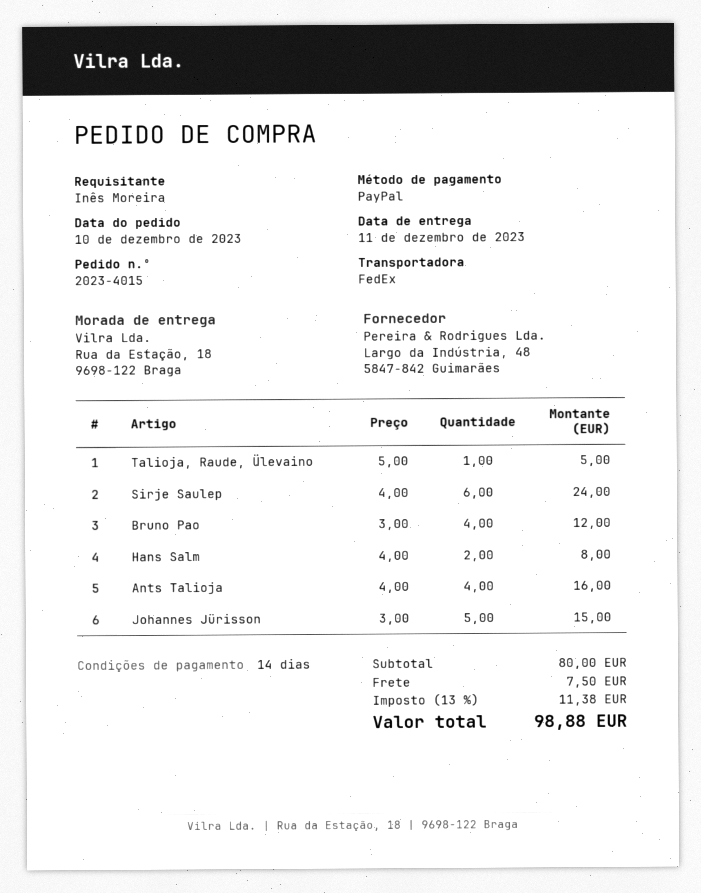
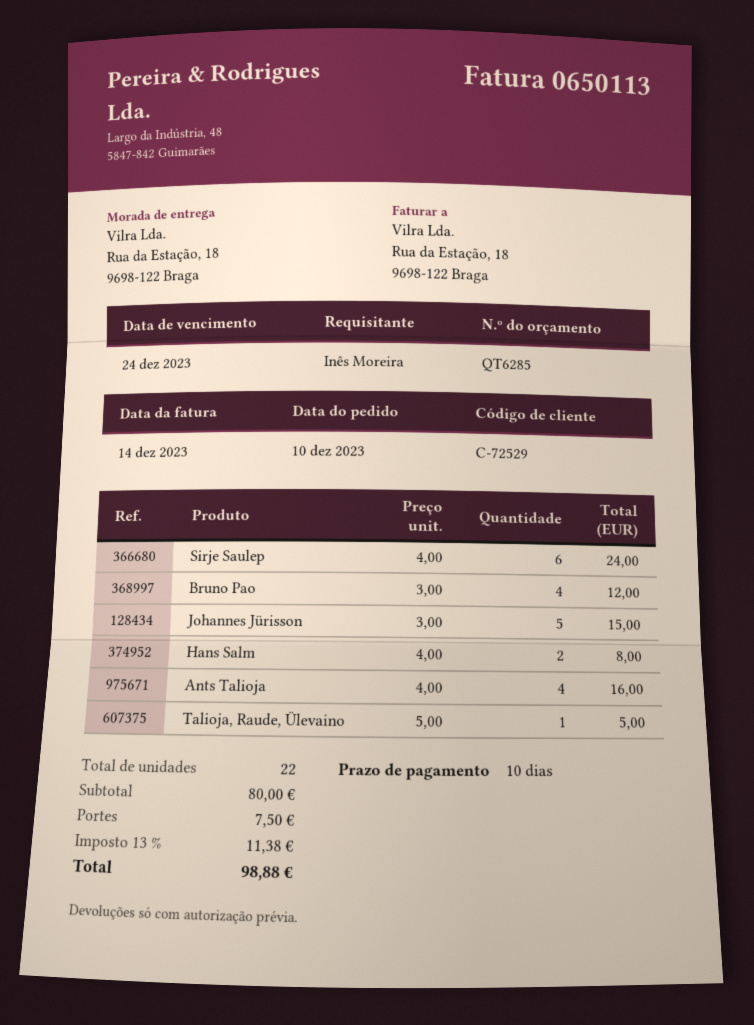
payment terms: 14 days -> 10 days

